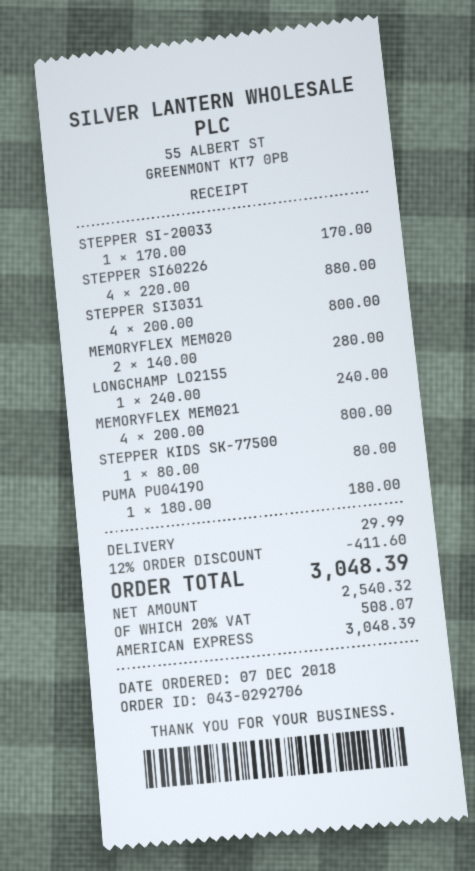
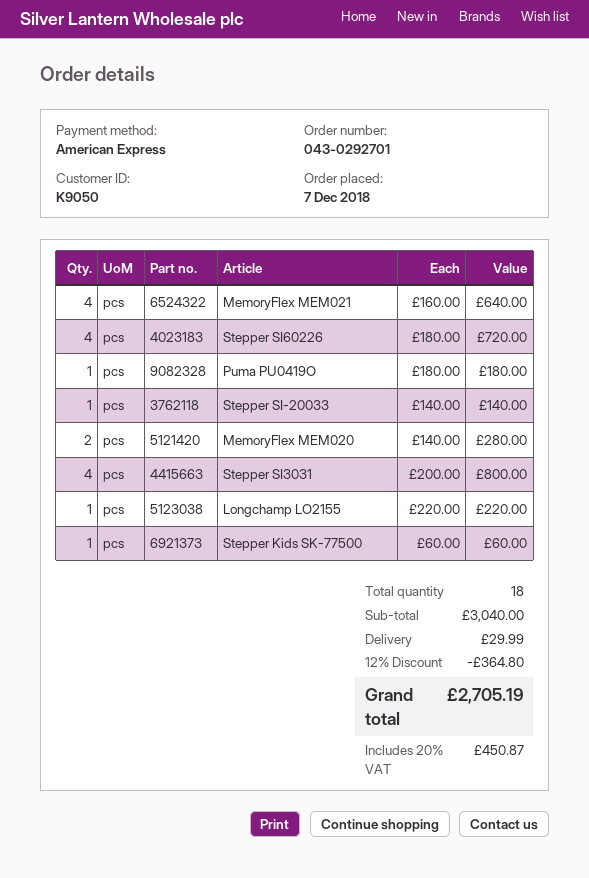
order number: 043-0292706 -> 043-0292701
STEPPER SI-20033: 1 x 170.00 = 170.00 -> 1 x 140.00 = 140.00
STEPPER SI60226: 4 x 220.00 = 880.00 -> 4 x 180.00 = 720.00
LONGCHAMP LO2155: 1 x 240.00 = 240.00 -> 1 x 220.00 = 220.00
MEMORYFLEX MEM021: 4 x 200.00 = 800.00 -> 4 x 160.00 = 640.00
STEPPER KIDS SK-77500: 1 x 80.00 = 80.00 -> 1 x 60.00 = 60.00
discount: 12% = 411.60 -> 12% = 364.80
tax: 20% = 508.07 -> 20% = 450.87
total: 3048.39 -> 2705.19

